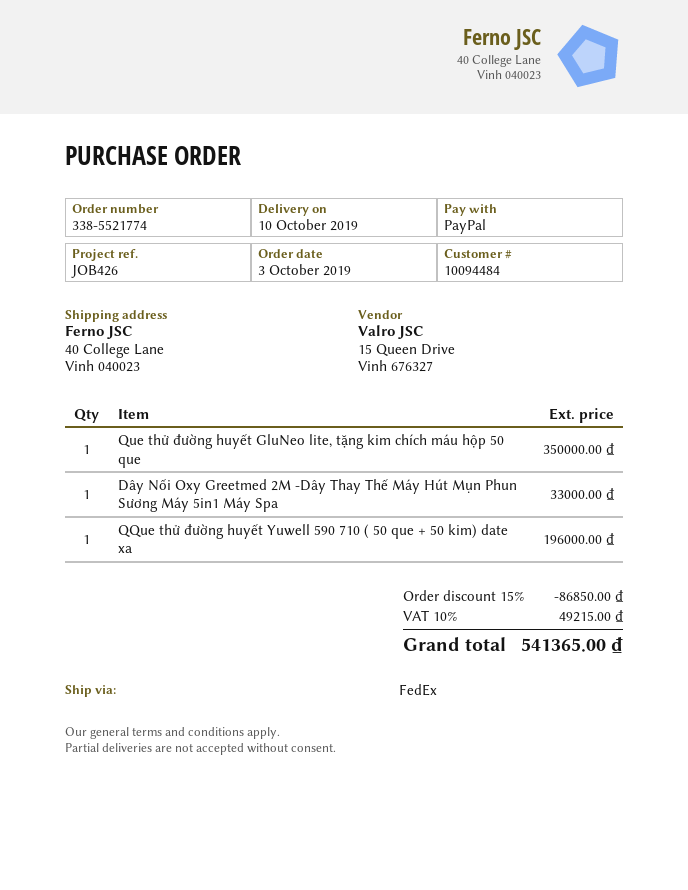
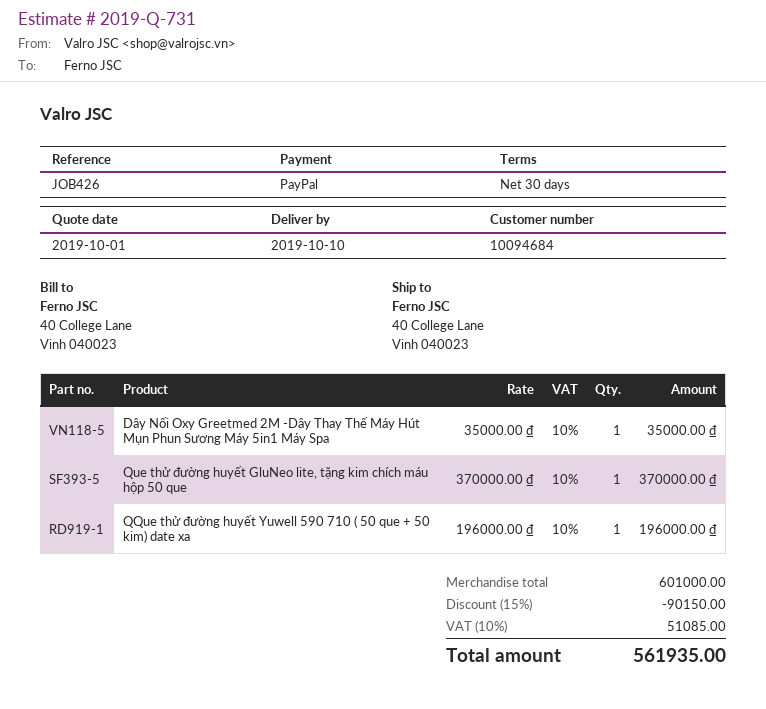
customer number: 10094484 -> 10094684
Que thử đường huyết GluNeo lite, tặng kim chích máu hộp 50 que: 1 for 350000.00 -> 1 for 370000.00
Dây Nối Oxy Greetmed 2M -Dây Thay Thế Máy Hút Mụn Phun Sương Máy 5in1 Máy Spa: 1 for 33000.00 -> 1 for 35000.00
discount: 15% = 86850.00 -> 15% = 90150.00
tax: 10% = 49215.00 -> 10% = 51085.00
total: 541365.00 -> 561935.00

